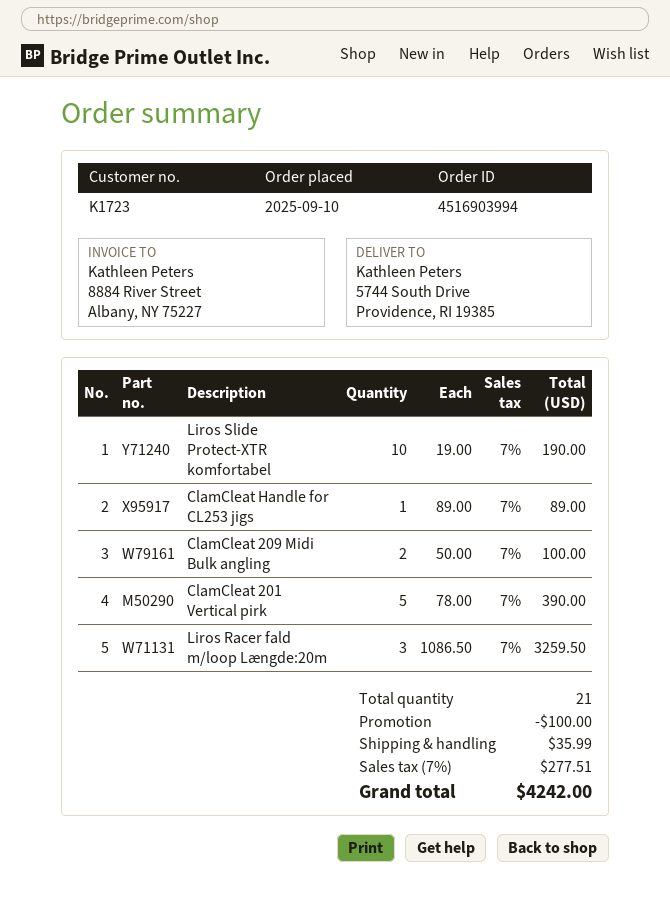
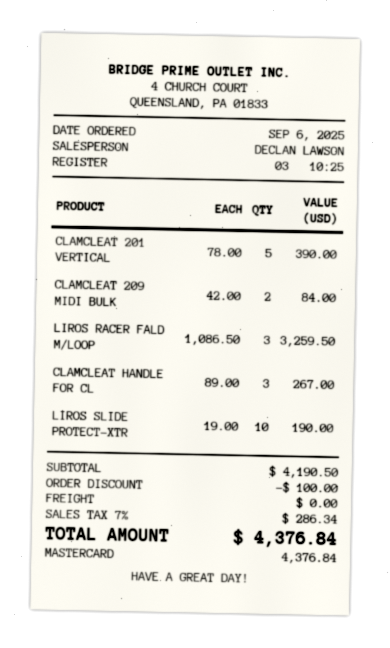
order date: 2025-09-10 -> 2025-09-06
ClamCleat Handle for CL253 jigs: 1 x 89.00 = 89.00 -> 3 x 89.00 = 267.00
ClamCleat 209 Midi Bulk angling: 2 x 50.00 = 100.00 -> 2 x 42.00 = 84.00
shipping: 35.99 -> 0.00
tax: 7% = 277.51 -> 7% = 286.34
total: 4242.00 -> 4376.84

